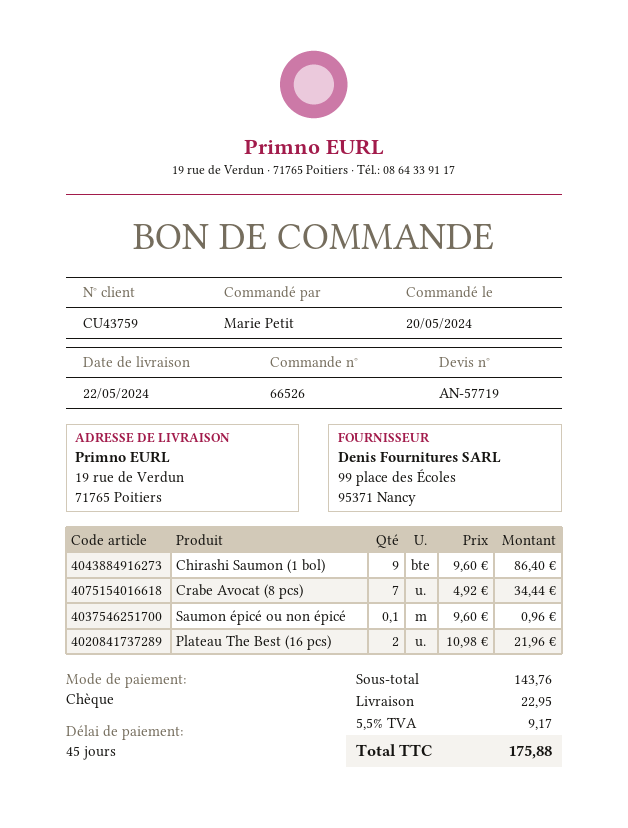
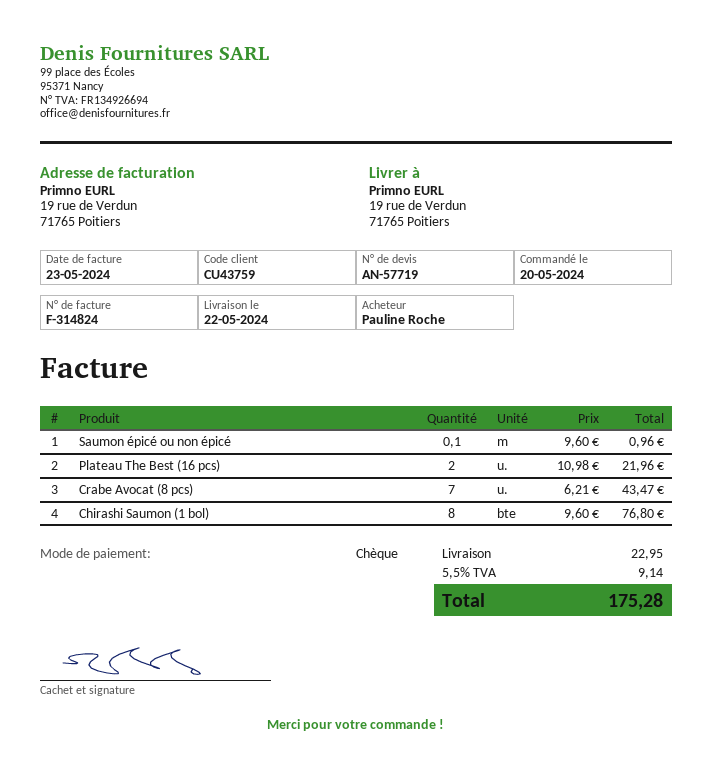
ordered by: Marie Petit -> Pauline Roche
Chirashi Saumon (1 bol): 9 x 9.60 = 86.40 -> 8 x 9.60 = 76.80
Crabe Avocat (8 pcs): 7 x 4.92 = 34.44 -> 7 x 6.21 = 43.47
tax: 5.5% = 9.17 -> 5.5% = 9.14
total: 175.88 -> 175.28

